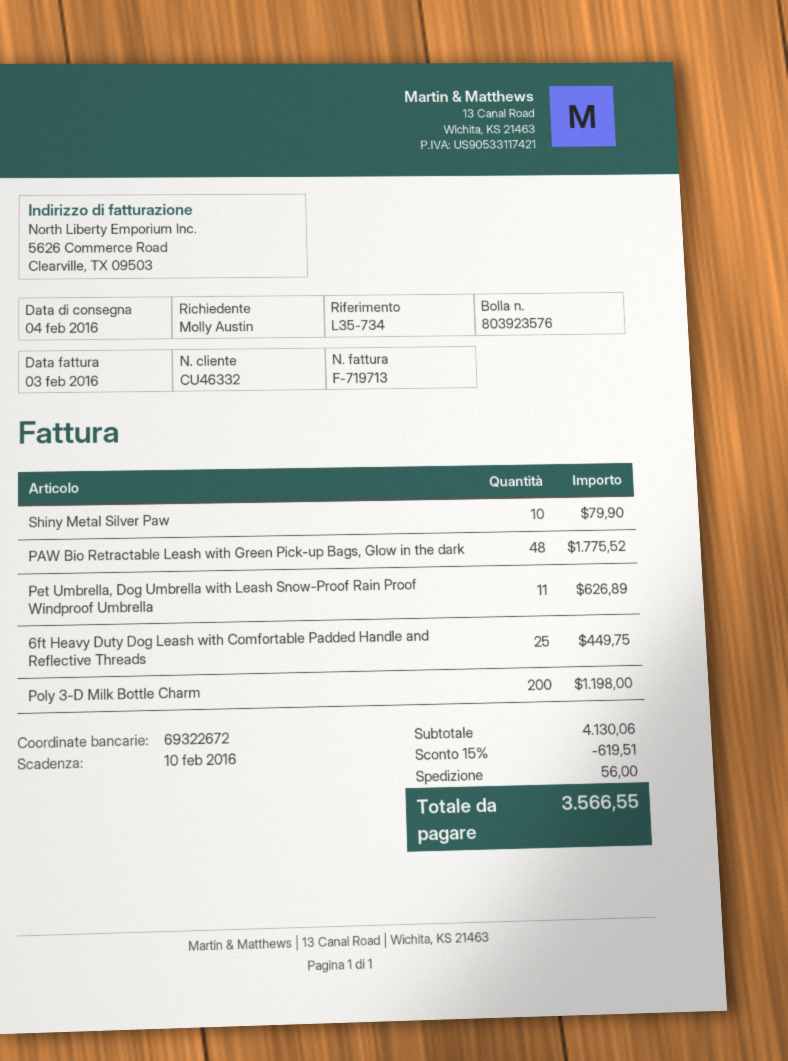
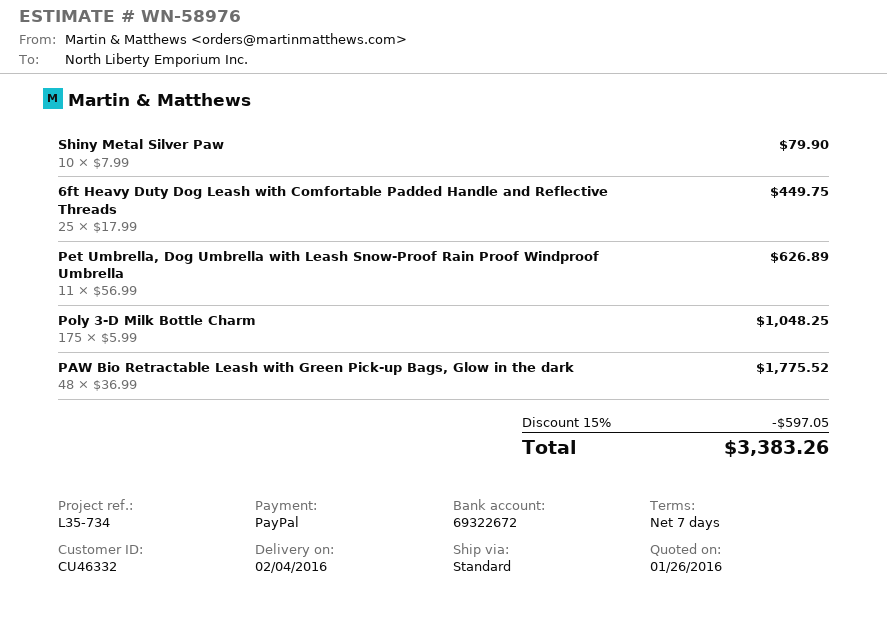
Poly 3-D Milk Bottle Charm: 200 for 1198.00 -> 175 for 1048.25
discount: 15% = 619.51 -> 15% = 597.05
shipping: 56.00 -> none
total: 3566.55 -> 3383.26

